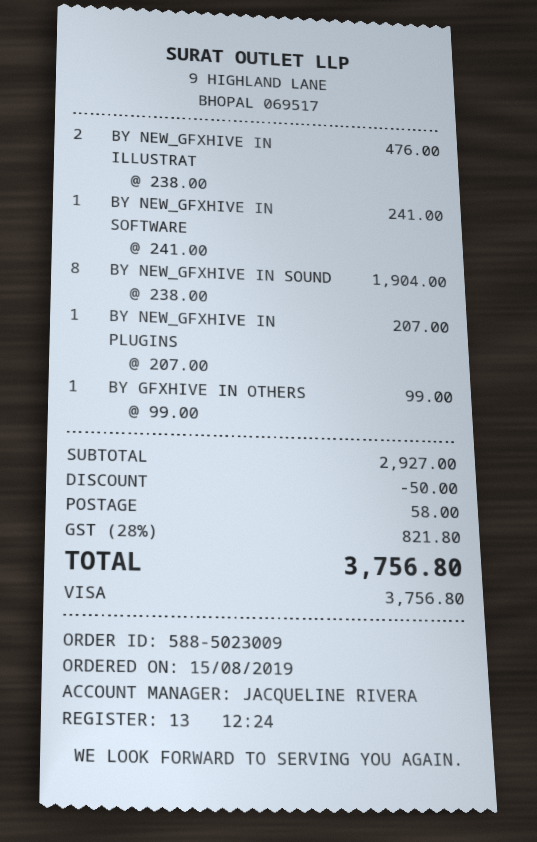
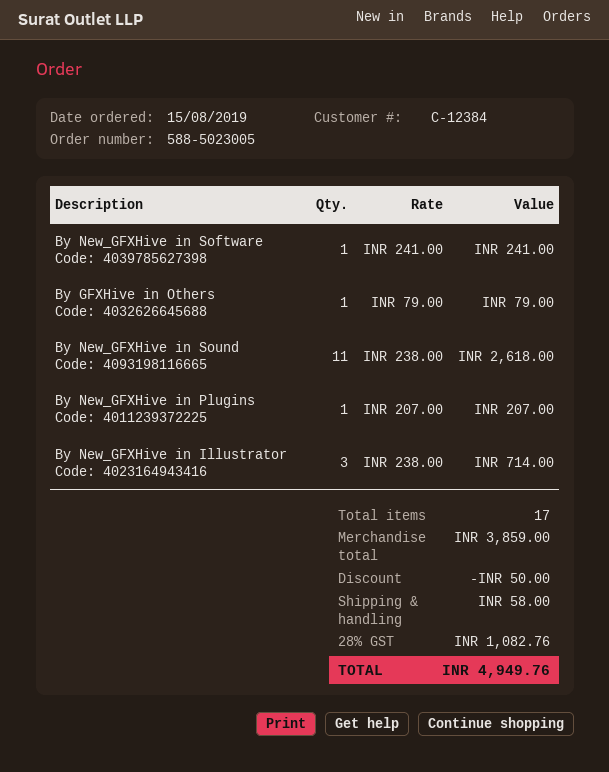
order number: 588-5023009 -> 588-5023005
BY NEW_GFXHIVE IN ILLUSTRAT: 2 x 238.00 = 476.00 -> 3 x 238.00 = 714.00
BY NEW_GFXHIVE IN SOUND: 8 x 238.00 = 1904.00 -> 11 x 238.00 = 2618.00
BY GFXHIVE IN OTHERS: 1 x 99.00 = 99.00 -> 1 x 79.00 = 79.00
subtotal: 2927.00 -> 3859.00
tax: 28% = 821.80 -> 28% = 1082.76
total: 3756.80 -> 4949.76

